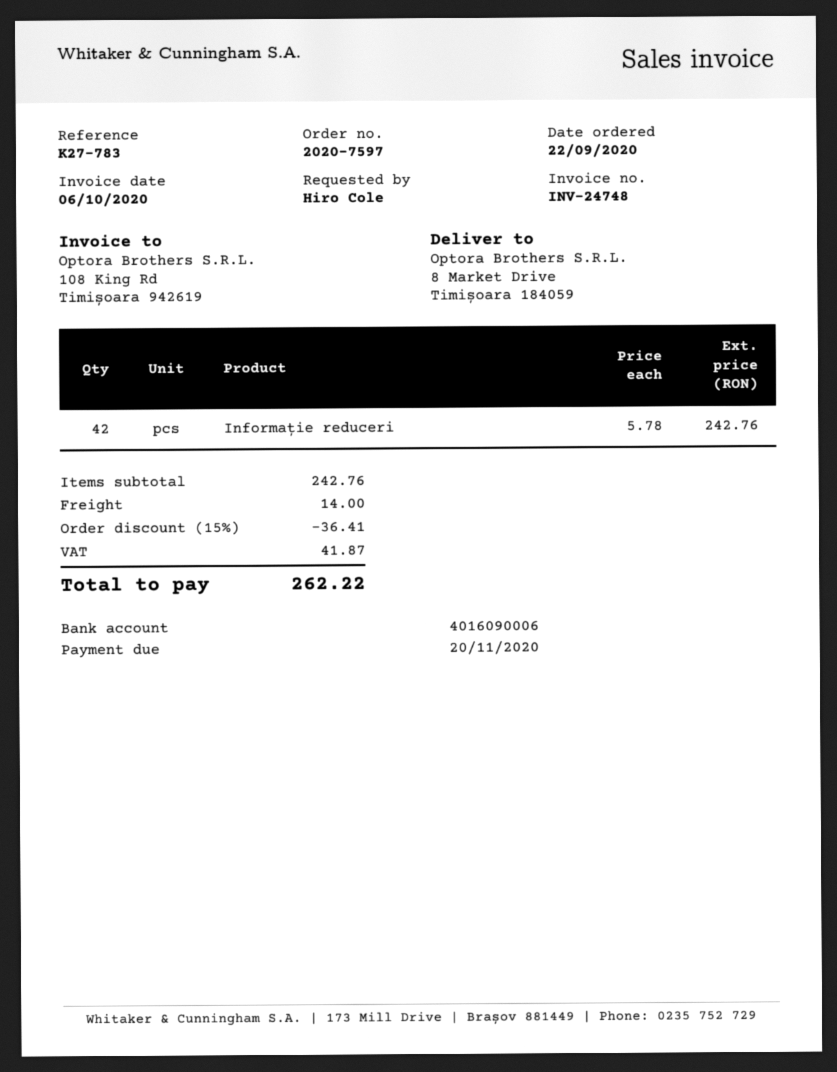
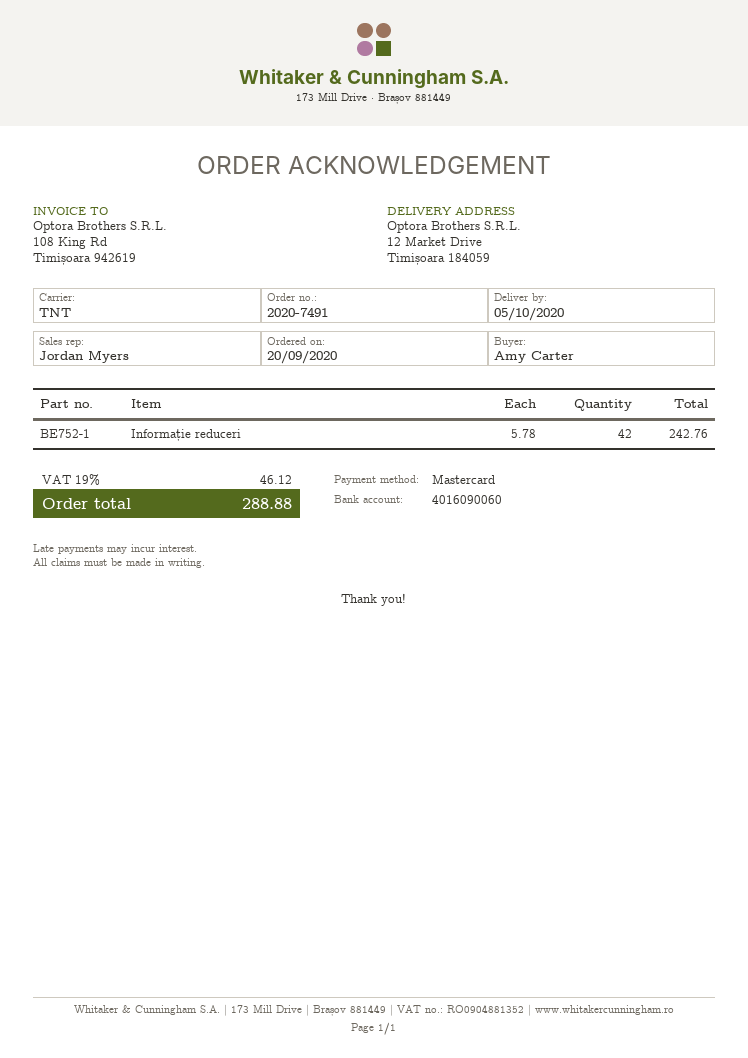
order number: 2020-7597 -> 2020-7491
order date: 2020-09-22 -> 2020-09-20
ordered by: Hiro Cole -> Amy Carter
bank account: 4016090006 -> 4016090060
ship to: 8 Market Drive, Timișoara 184059 -> 12 Market Drive, Timișoara 184059
discount: 15% = 36.41 -> none
shipping: 14.00 -> none
tax: 41.87 -> 46.12
total: 262.22 -> 288.88

